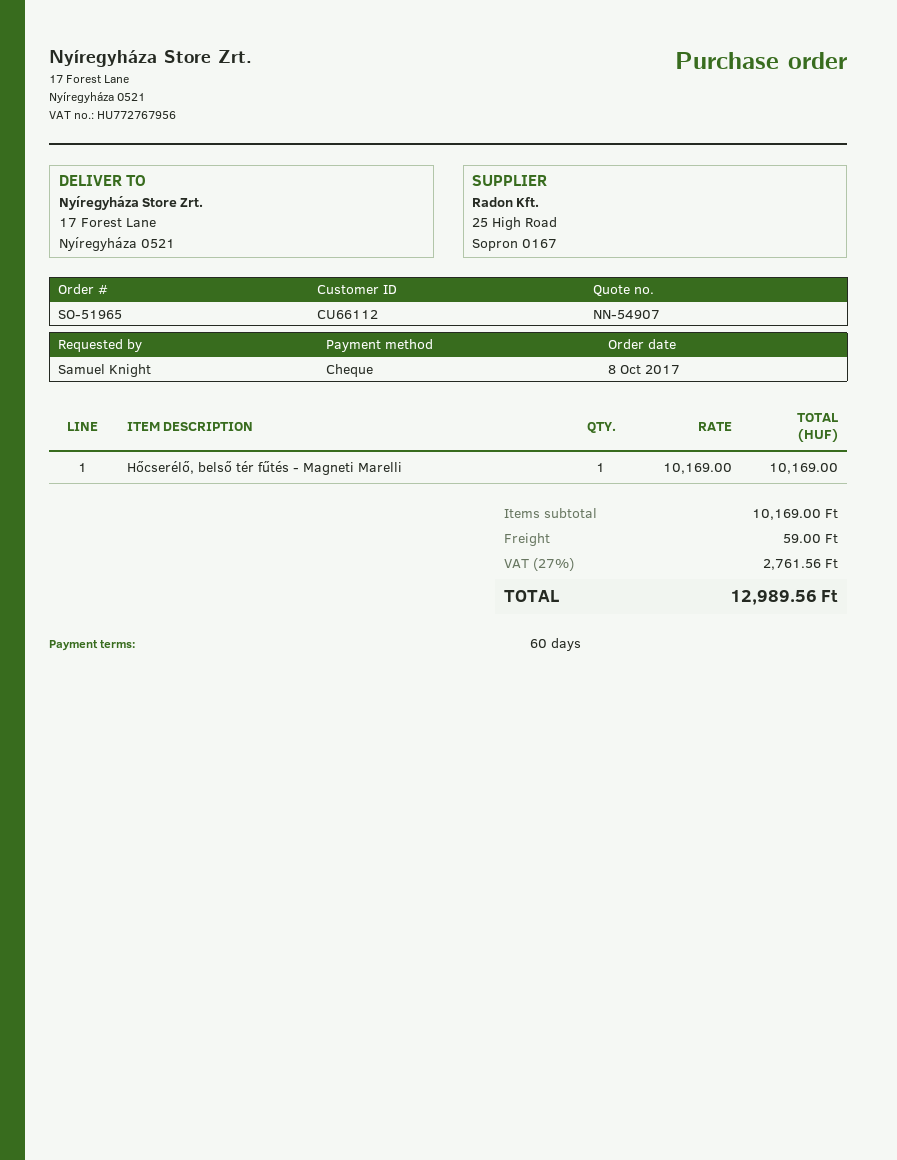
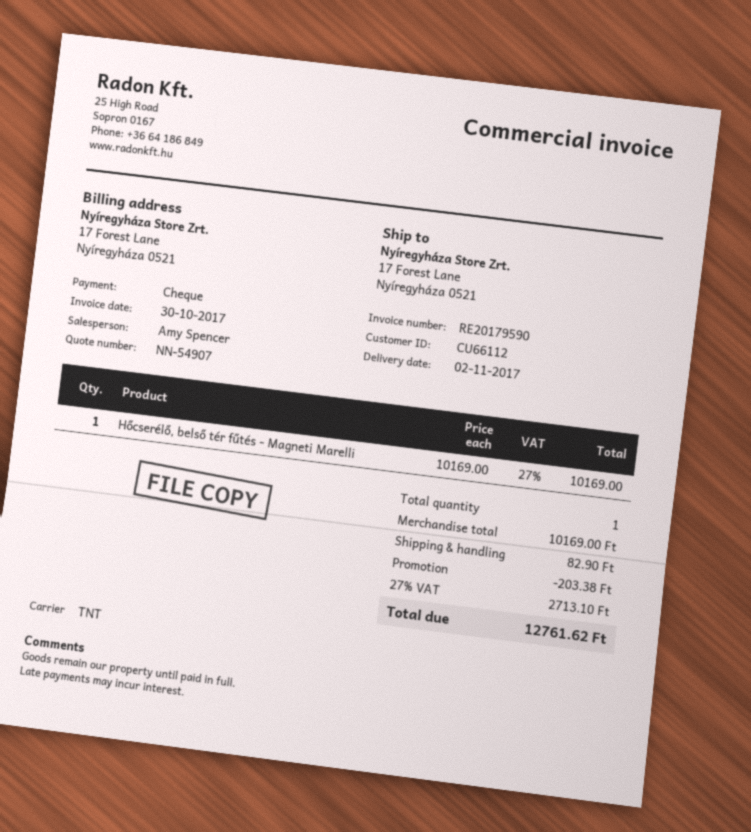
discount: none -> 203.38
shipping: 59.00 -> 82.90
tax: 27% = 2761.56 -> 27% = 2713.10
total: 12989.56 -> 12761.62

